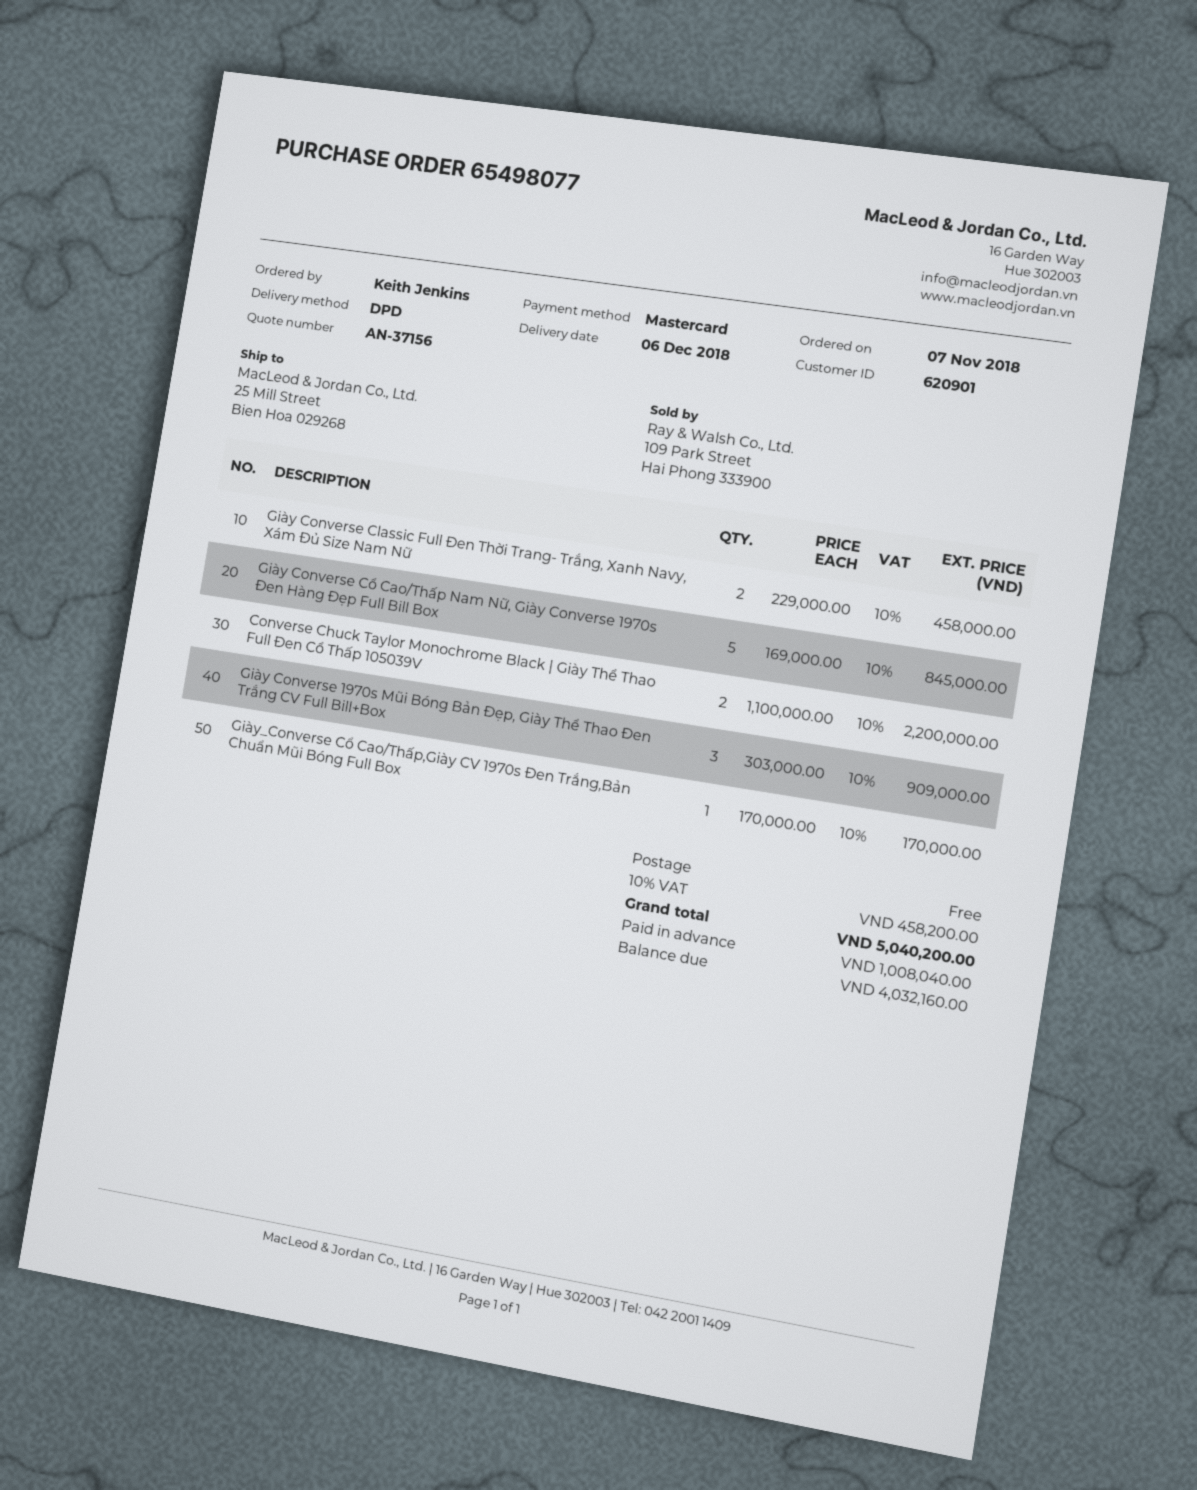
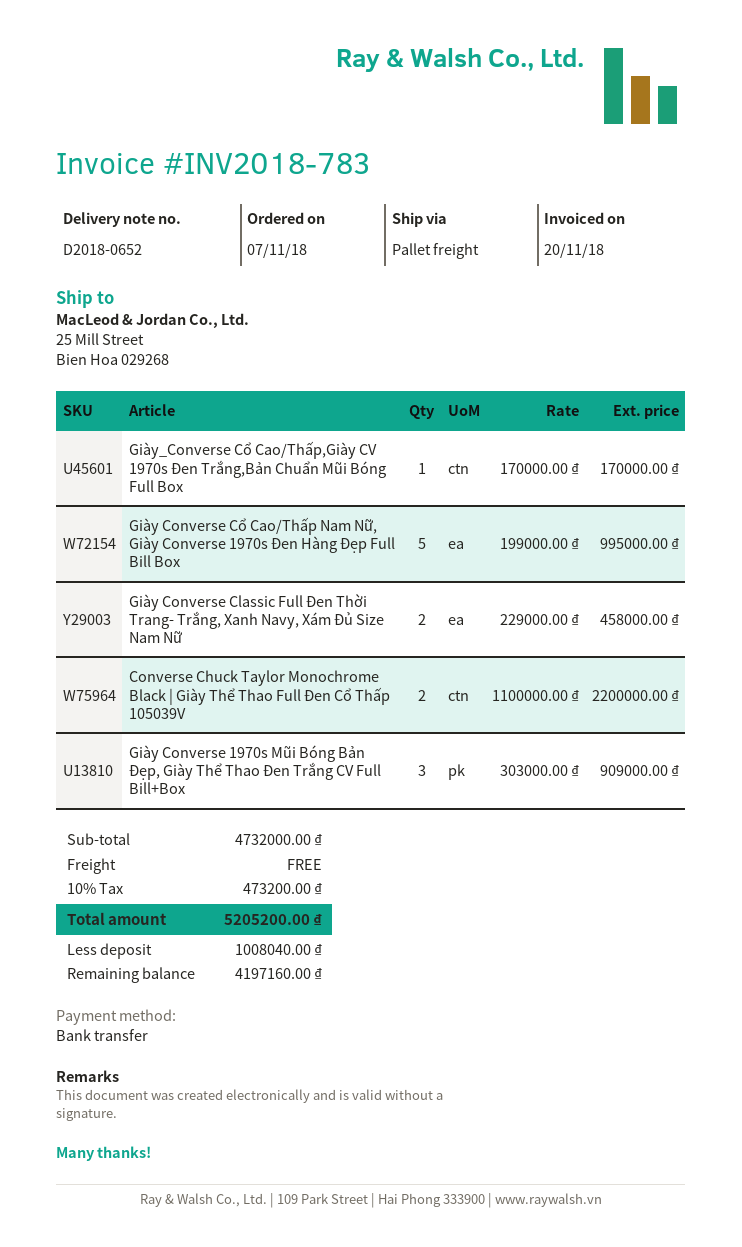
payment method: Mastercard -> bank transfer
shipping method: DPD -> pallet freight
Giày Converse Cổ Cao/Thấp Nam Nữ, Giày Converse 1970s Đen Hàng Đẹp Full Bill Box: 5 x 169000.00 = 845000.00 -> 5 x 199000.00 = 995000.00
tax: 10% = 458200.00 -> 10% = 473200.00
total: 5040200.00 -> 5205200.00
balance: 4032160.00 -> 4197160.00

